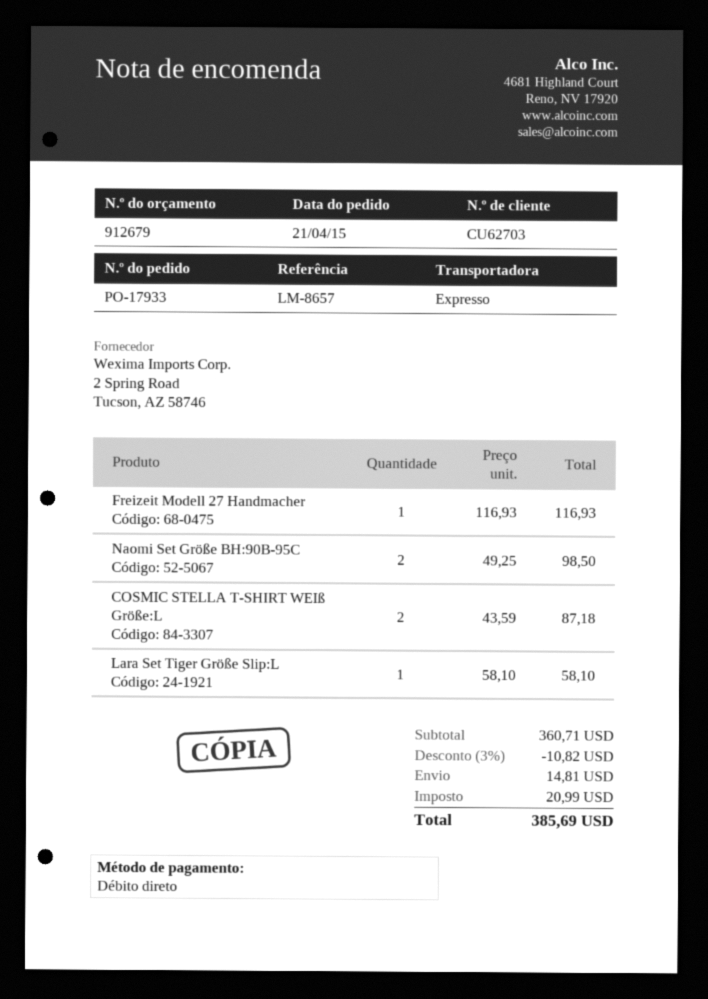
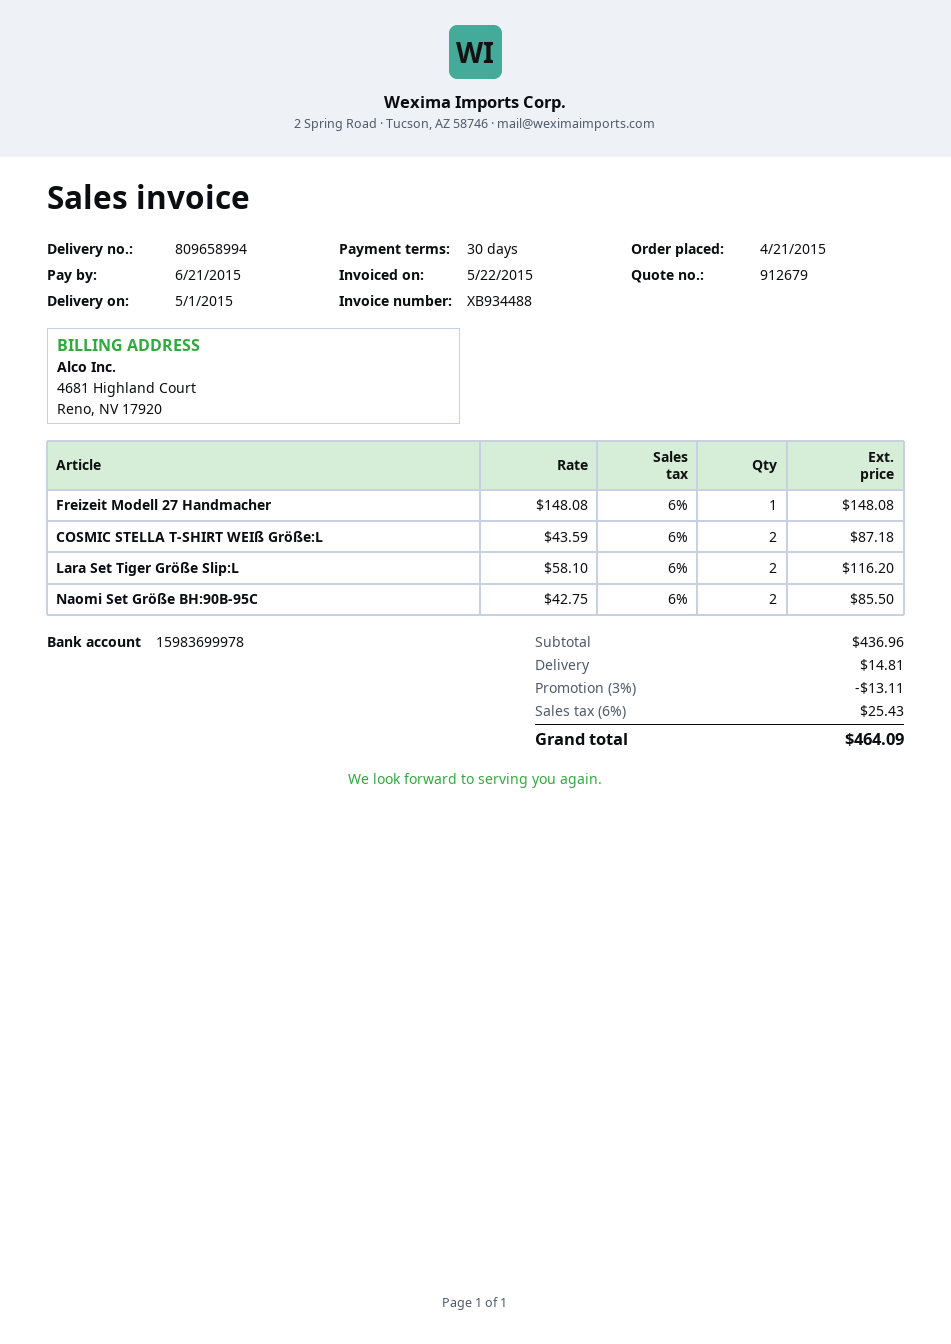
Freizeit Modell 27 Handmacher: 1 x 116.93 = 116.93 -> 1 x 148.08 = 148.08
Naomi Set Größe BH:90B-95C: 2 x 49.25 = 98.50 -> 2 x 42.75 = 85.50
Lara Set Tiger Größe Slip:L: 1 x 58.10 = 58.10 -> 2 x 58.10 = 116.20
subtotal: 360.71 -> 436.96
discount: 3% = 10.82 -> 3% = 13.11
tax: 20.99 -> 25.43
total: 385.69 -> 464.09

